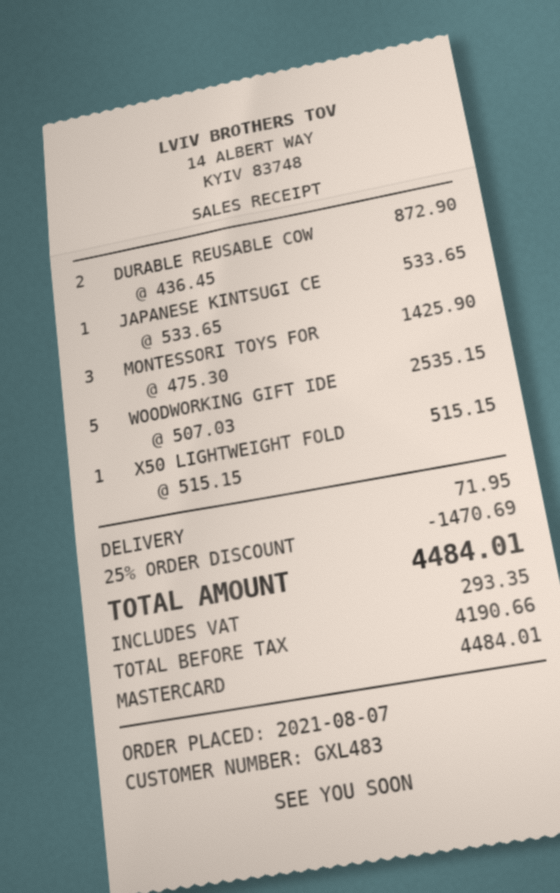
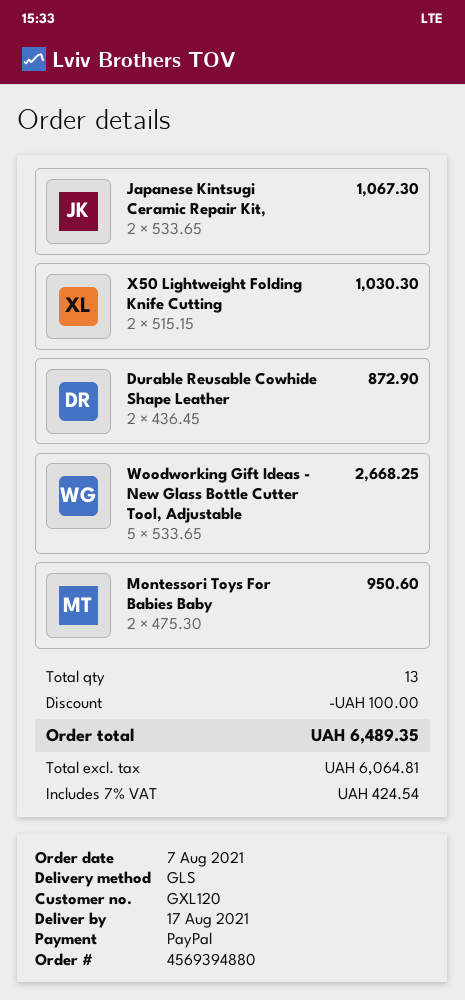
customer number: GXL483 -> GXL120
payment method: Mastercard -> PayPal
JAPANESE KINTSUGI CE: 1 x 533.65 = 533.65 -> 2 x 533.65 = 1067.30
MONTESSORI TOYS FOR: 3 x 475.30 = 1425.90 -> 2 x 475.30 = 950.60
WOODWORKING GIFT IDE: 5 x 507.03 = 2535.15 -> 5 x 533.65 = 2668.25
X50 LIGHTWEIGHT FOLD: 1 x 515.15 = 515.15 -> 2 x 515.15 = 1030.30
discount: 1470.69 -> 100.00
shipping: 71.95 -> none
net: 4190.66 -> 6064.81
tax: 293.35 -> 424.54
total: 4484.01 -> 6489.35

